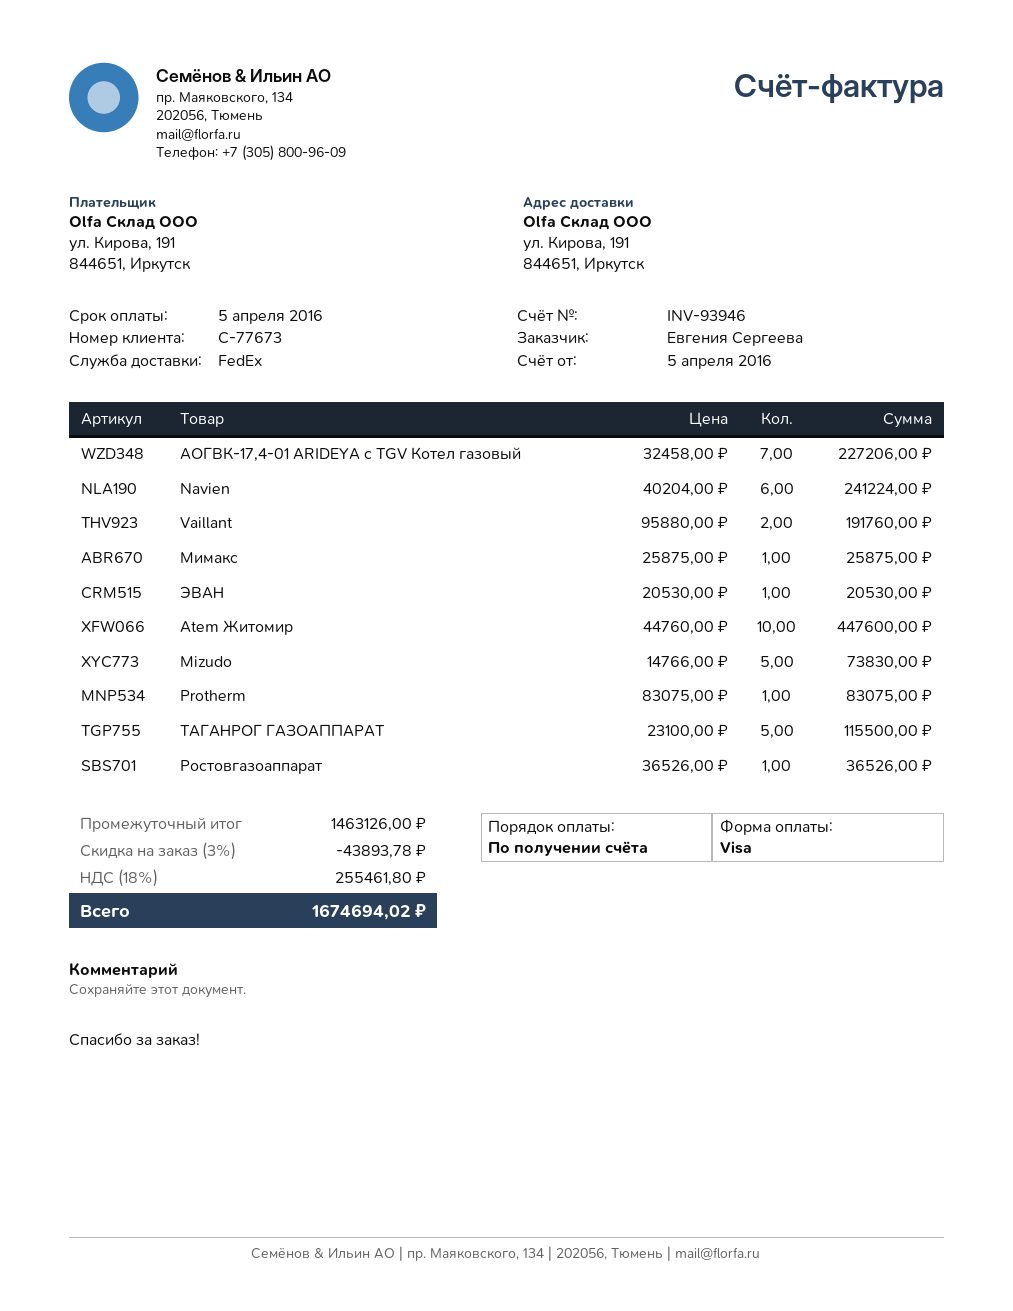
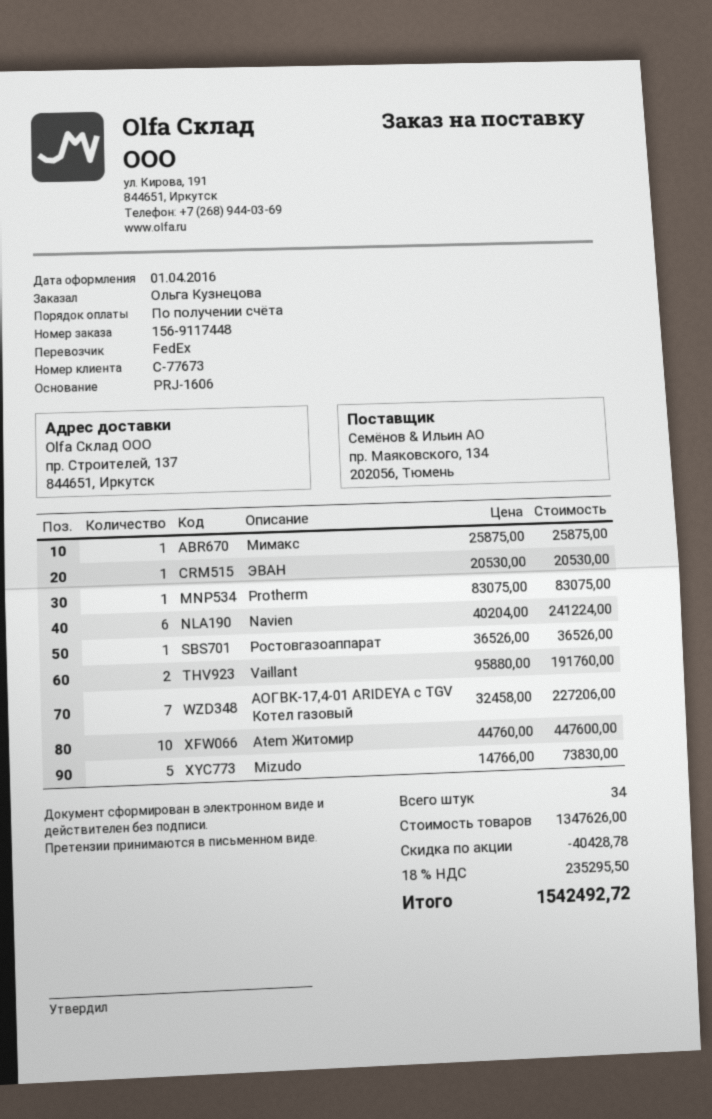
ordered by: Евгения Сергеева -> Ольга Кузнецова
ship to: ул. Кирова, 191, 844651, Иркутск -> пр. Строителей, 137, 844651, Иркутск
ТАГАНРОГ ГАЗОАППАРАТ: 5 x 23100.00 = 115500.00 -> none
subtotal: 1463126.00 -> 1347626.00
discount: 43893.78 -> 40428.78
tax: 18% = 255461.80 -> 18% = 235295.50
total: 1674694.02 -> 1542492.72

